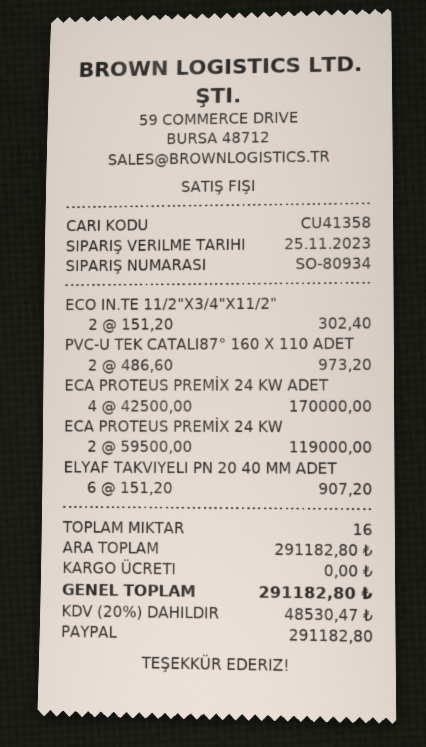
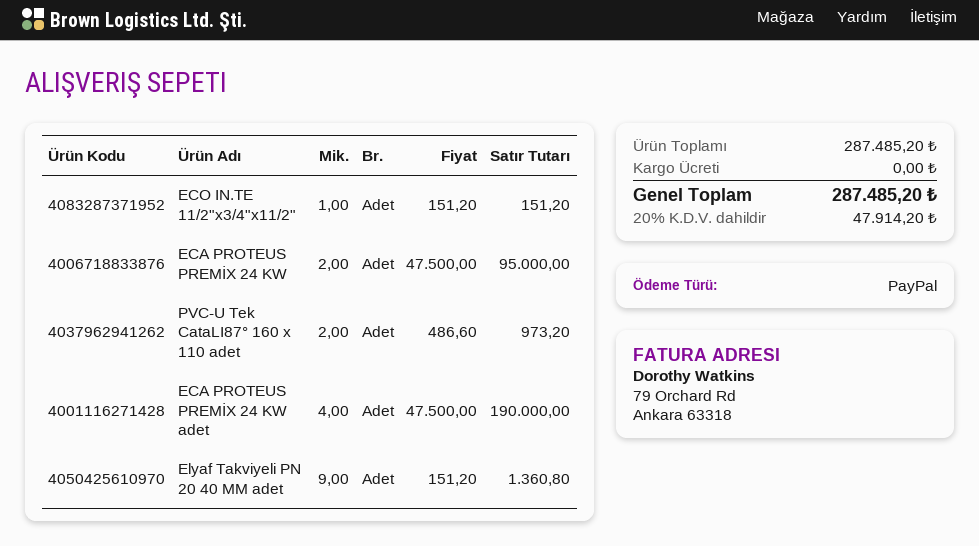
ECO IN.TE 11/2"X3/4"X11/2": 2 x 151.20 = 302.40 -> 1 x 151.20 = 151.20
ECA PROTEUS PREMİX 24 KW ADET: 4 x 42500.00 = 170000.00 -> 4 x 47500.00 = 190000.00
ECA PROTEUS PREMİX 24 KW: 2 x 59500.00 = 119000.00 -> 2 x 47500.00 = 95000.00
ELYAF TAKVIYELI PN 20 40 MM ADET: 6 x 151.20 = 907.20 -> 9 x 151.20 = 1360.80
subtotal: 291182.80 -> 287485.20
tax: 20% = 48530.47 -> 20% = 47914.20
total: 291182.80 -> 287485.20

